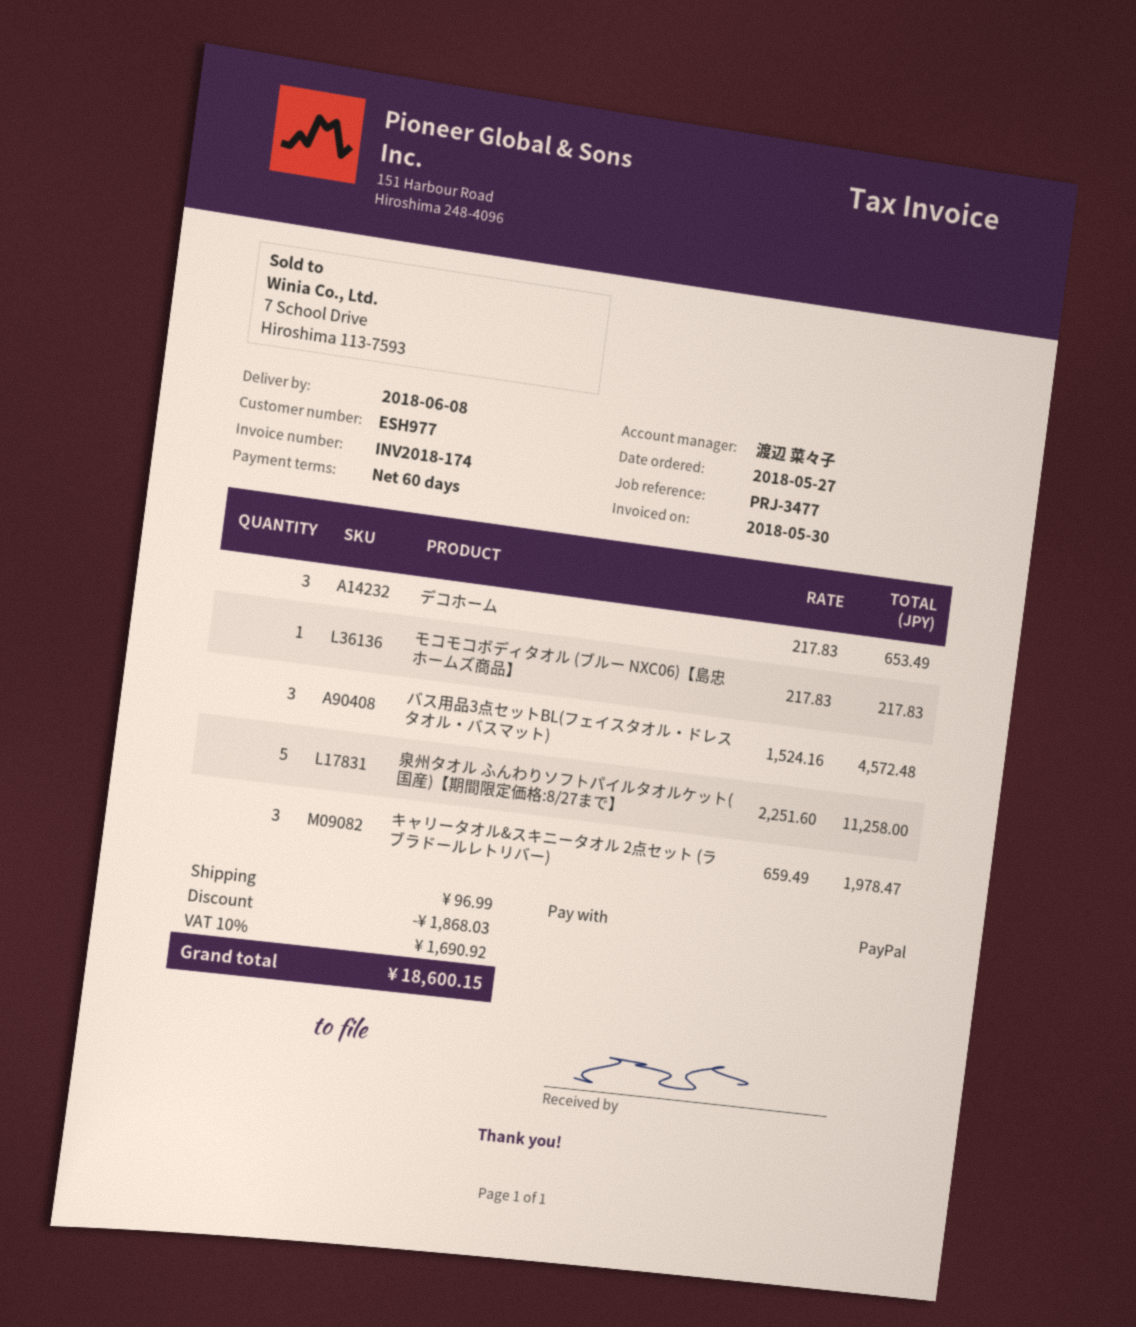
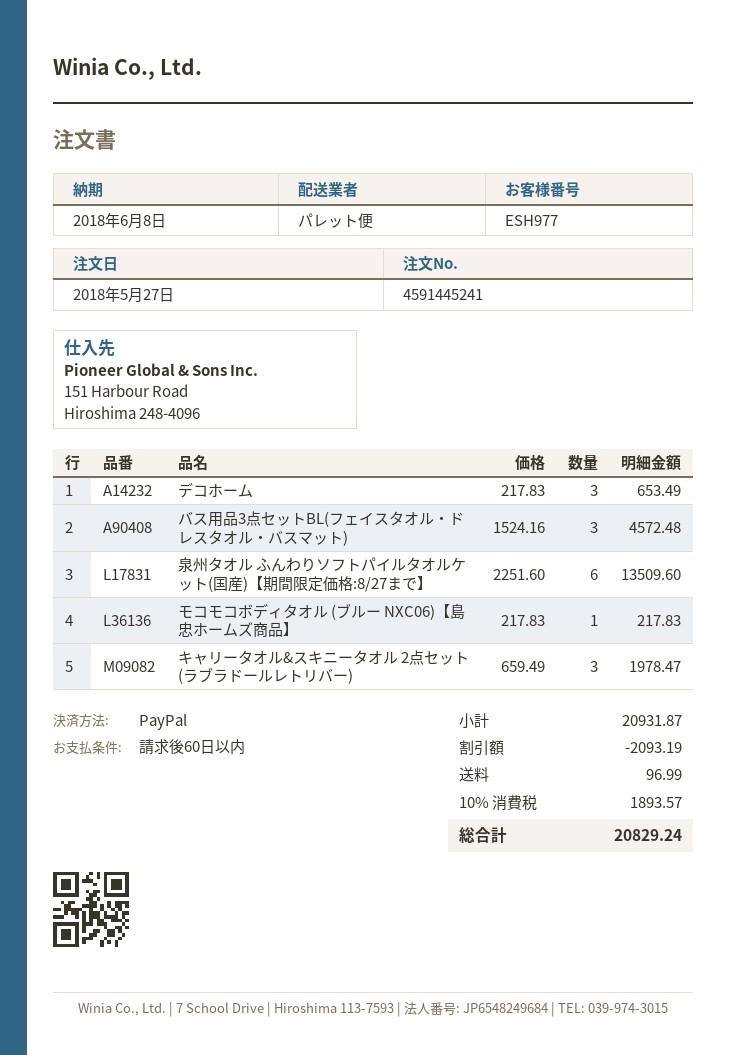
泉州タオル ふんわりソフトパイルタオルケット(国産)【期間限定価格:8/27まで】: 5 x 2251.60 = 11258.00 -> 6 x 2251.60 = 13509.60
discount: 1868.03 -> 2093.19
tax: 10% = 1690.92 -> 10% = 1893.57
total: 18600.15 -> 20829.24

